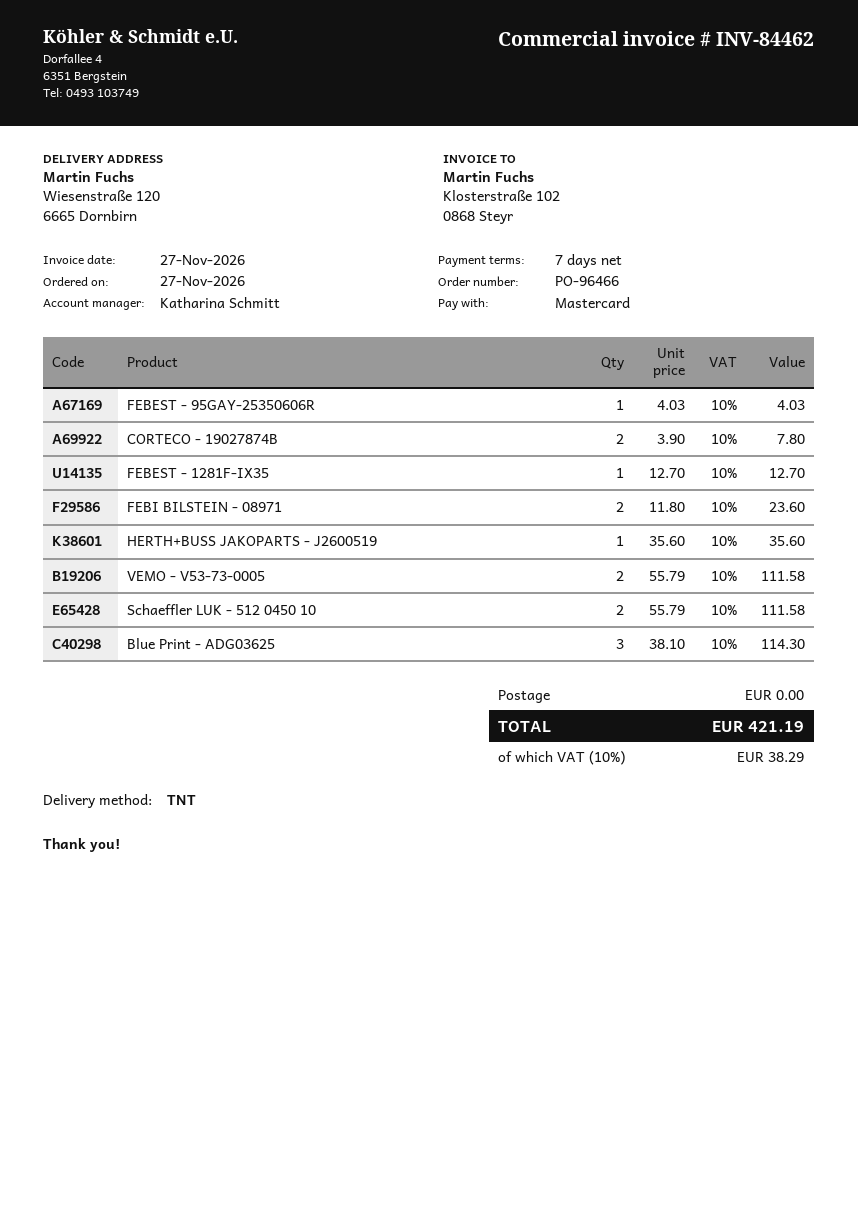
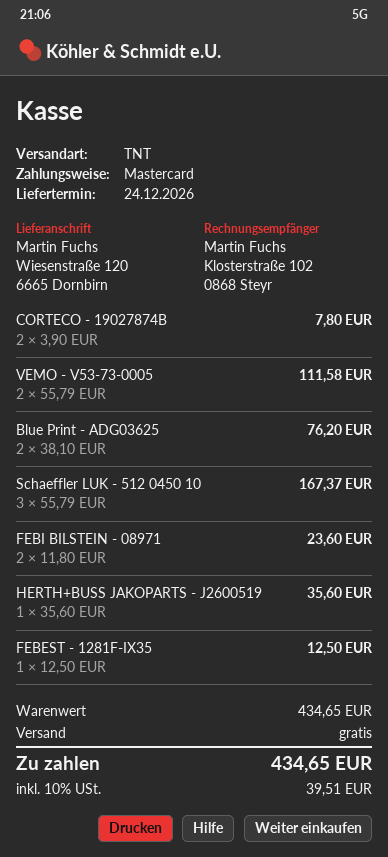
FEBEST - 95GAY-25350606R: 1 x 4.03 = 4.03 -> none
FEBEST - 1281F-IX35: 1 x 12.70 = 12.70 -> 1 x 12.50 = 12.50
Schaeffler LUK - 512 0450 10: 2 x 55.79 = 111.58 -> 3 x 55.79 = 167.37
Blue Print - ADG03625: 3 x 38.10 = 114.30 -> 2 x 38.10 = 76.20
tax: 10% = 38.29 -> 10% = 39.51
total: 421.19 -> 434.65

